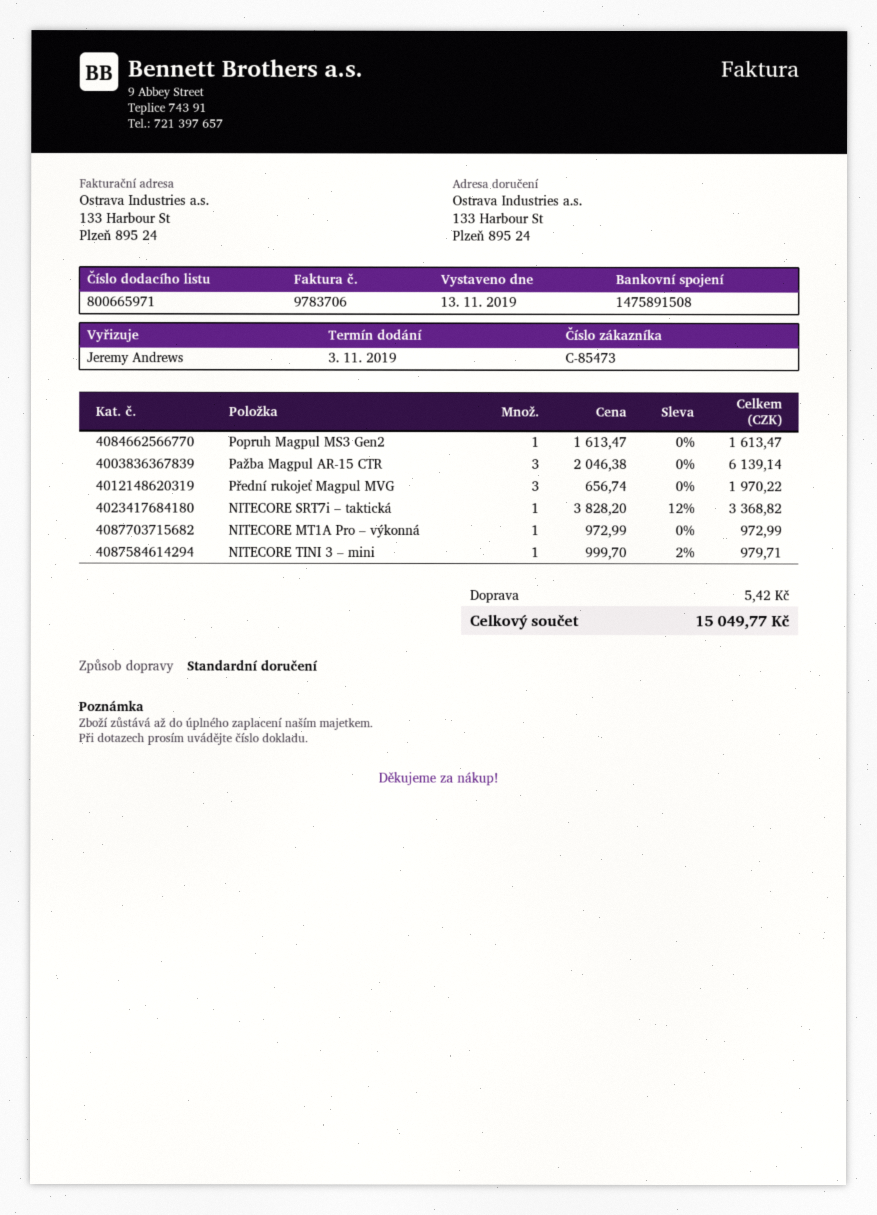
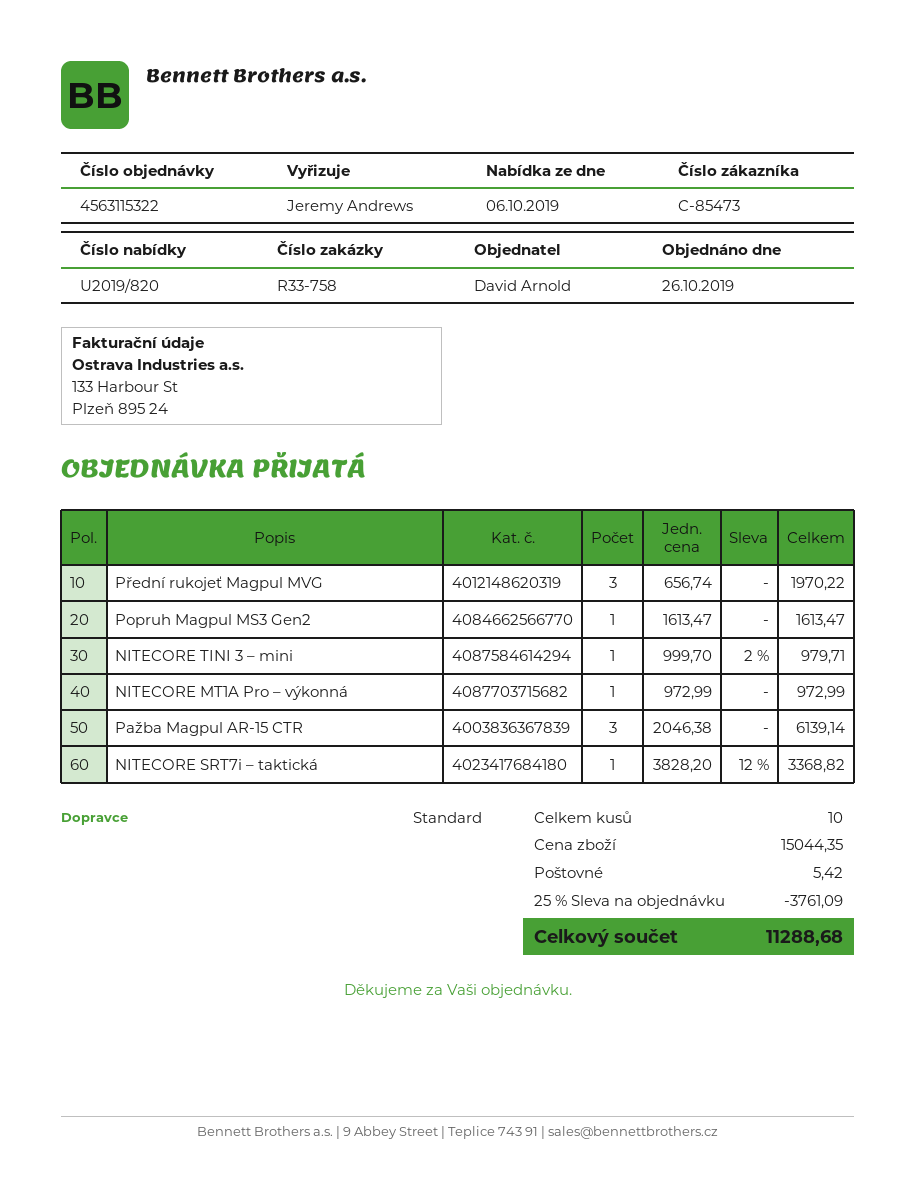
discount: none -> 25% = 3761.09
total: 15049.77 -> 11288.68

